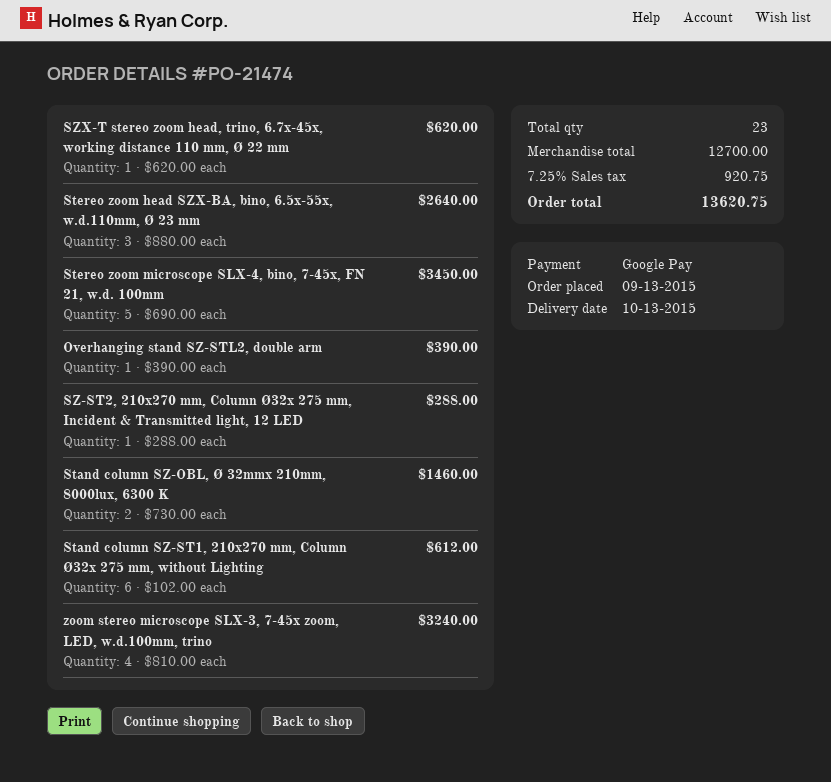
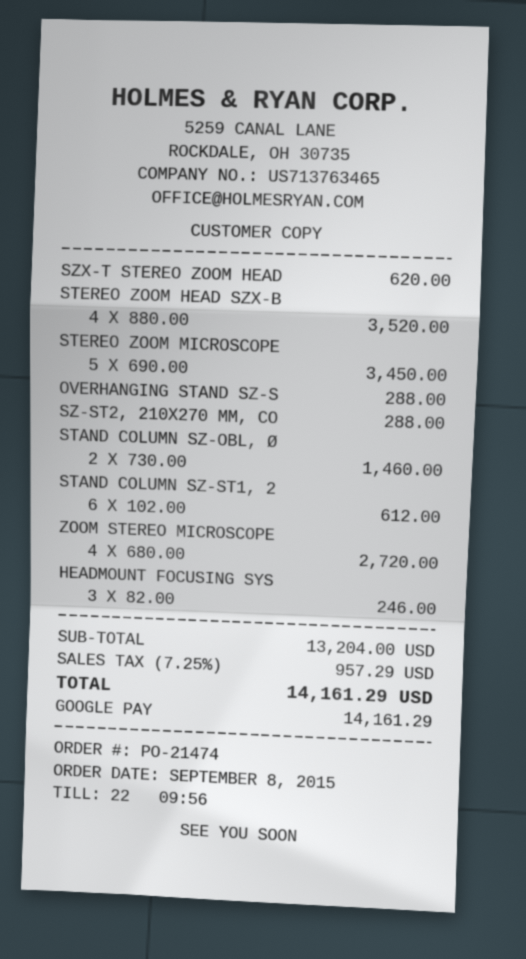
order date: 2015-09-13 -> 2015-09-08
Stereo zoom head SZX-BA, bino, 6.5x-55x, w.d.110mm, Ø 23 mm: 3 x 880.00 = 2640.00 -> 4 x 880.00 = 3520.00
Overhanging stand SZ-STL2, double arm: 1 x 390.00 = 390.00 -> 1 x 288.00 = 288.00
zoom stereo microscope SLX-3, 7-45x zoom, LED, w.d.100mm, trino: 4 x 810.00 = 3240.00 -> 4 x 680.00 = 2720.00
HEADMOUNT FOCUSING SYS: none -> 3 x 82.00 = 246.00
subtotal: 12700.00 -> 13204.00
tax: 7.25% = 920.75 -> 7.25% = 957.29
total: 13620.75 -> 14161.29

